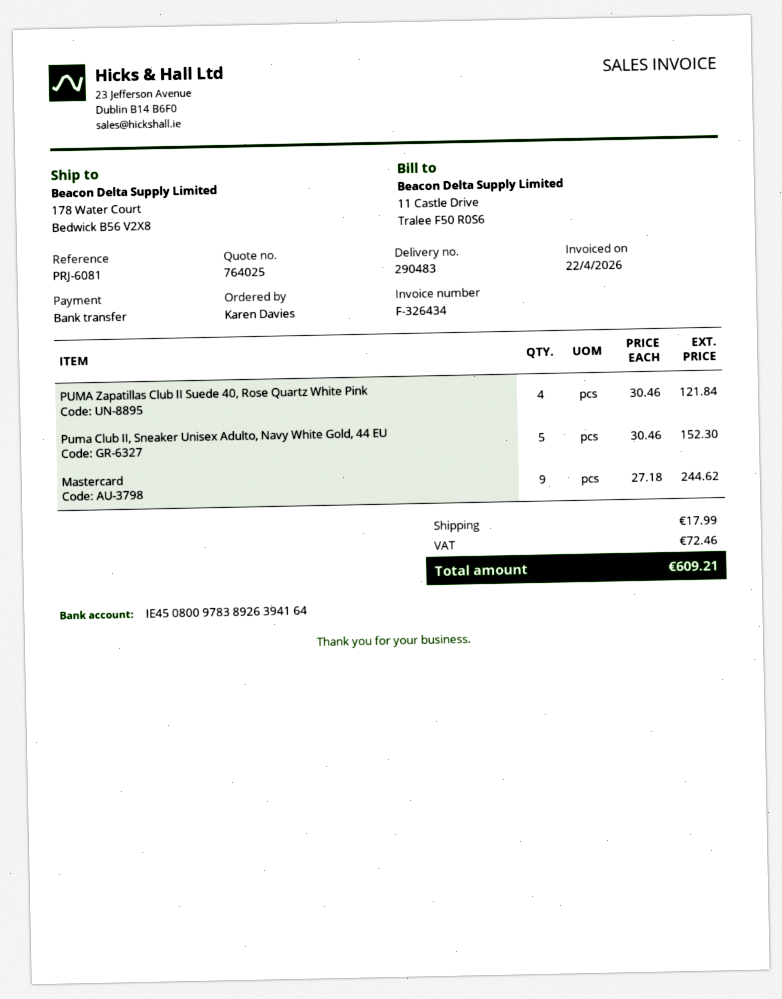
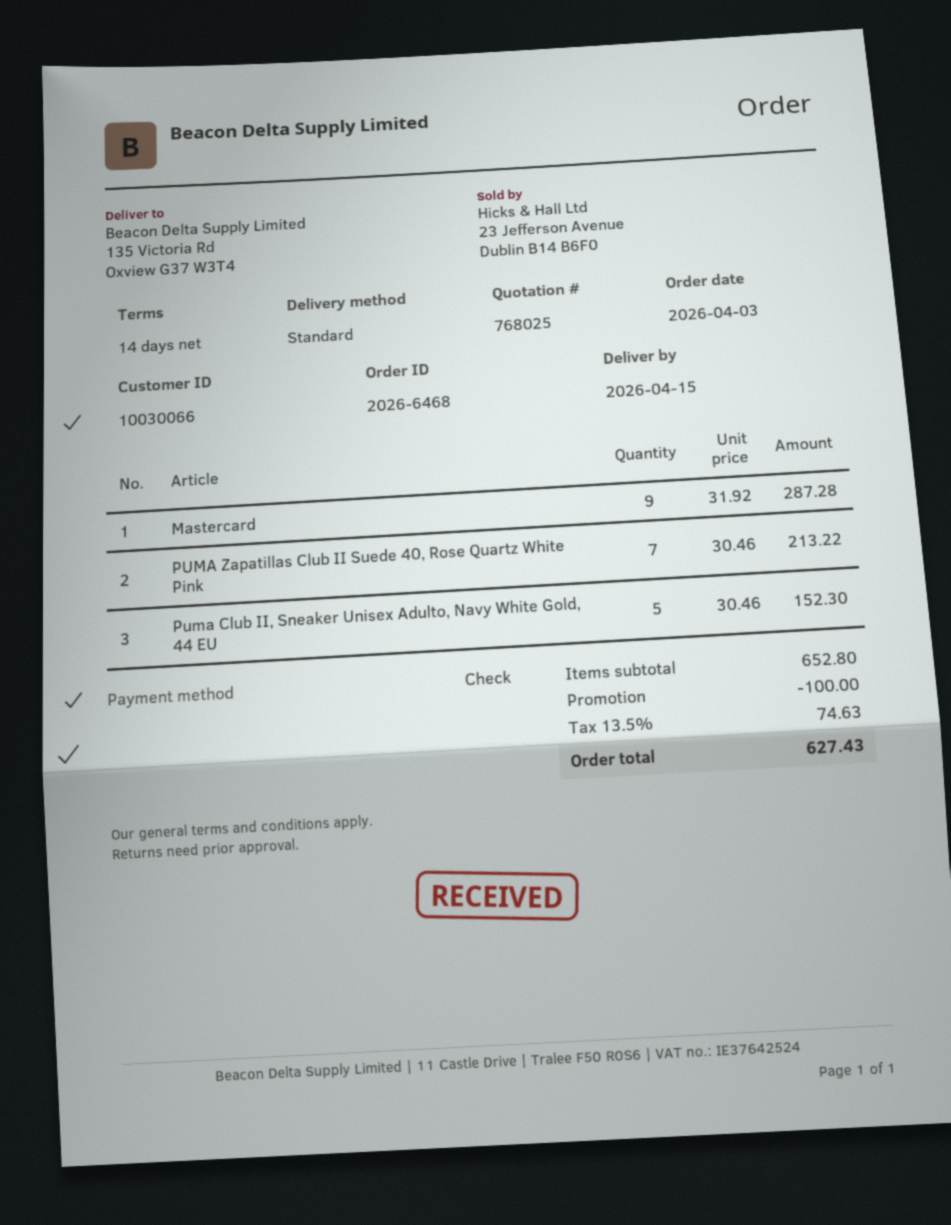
quote number: 764025 -> 768025
payment method: bank transfer -> cheque
ship to: 178 Water Court, Bedwick B56 V2X8 -> 135 Victoria Rd, Oxview G37 W3T4
PUMA Zapatillas Club II Suede 40, Rose Quartz White Pink: 4 x 30.46 = 121.84 -> 7 x 30.46 = 213.22
Mastercard: 9 x 27.18 = 244.62 -> 9 x 31.92 = 287.28
discount: none -> 100.00
shipping: 17.99 -> none
tax: 72.46 -> 74.63
total: 609.21 -> 627.43

